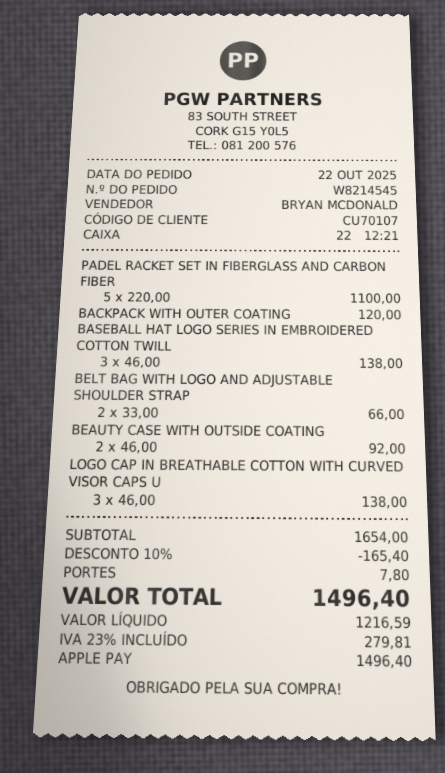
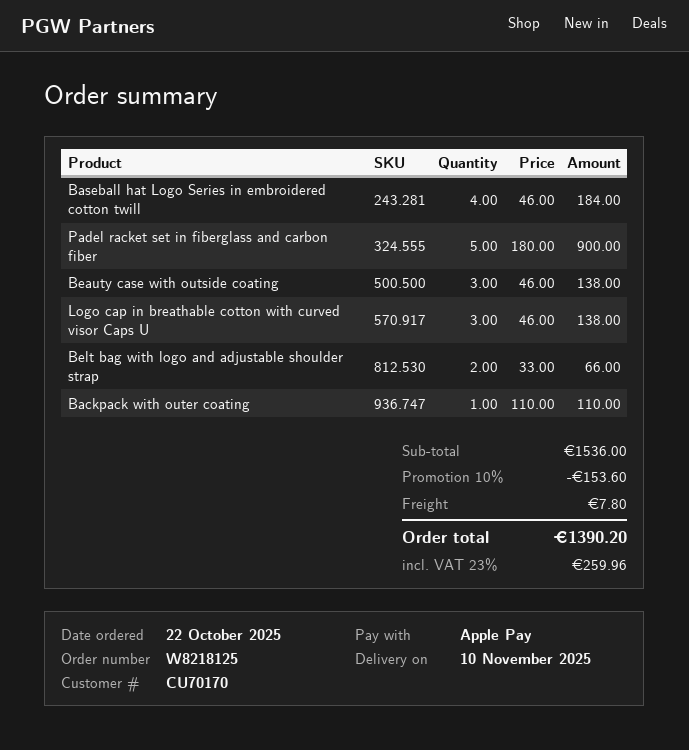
order number: W8214545 -> W8218125
customer number: CU70107 -> CU70170
PADEL RACKET SET IN FIBERGLASS AND CARBON FIBER: 5 x 220.00 = 1100.00 -> 5 x 180.00 = 900.00
BACKPACK WITH OUTER COATING: 1 x 120.00 = 120.00 -> 1 x 110.00 = 110.00
BASEBALL HAT LOGO SERIES IN EMBROIDERED COTTON TWILL: 3 x 46.00 = 138.00 -> 4 x 46.00 = 184.00
BEAUTY CASE WITH OUTSIDE COATING: 2 x 46.00 = 92.00 -> 3 x 46.00 = 138.00
subtotal: 1654.00 -> 1536.00
discount: 10% = 165.40 -> 10% = 153.60
tax: 23% = 279.81 -> 23% = 259.96
total: 1496.40 -> 1390.20

